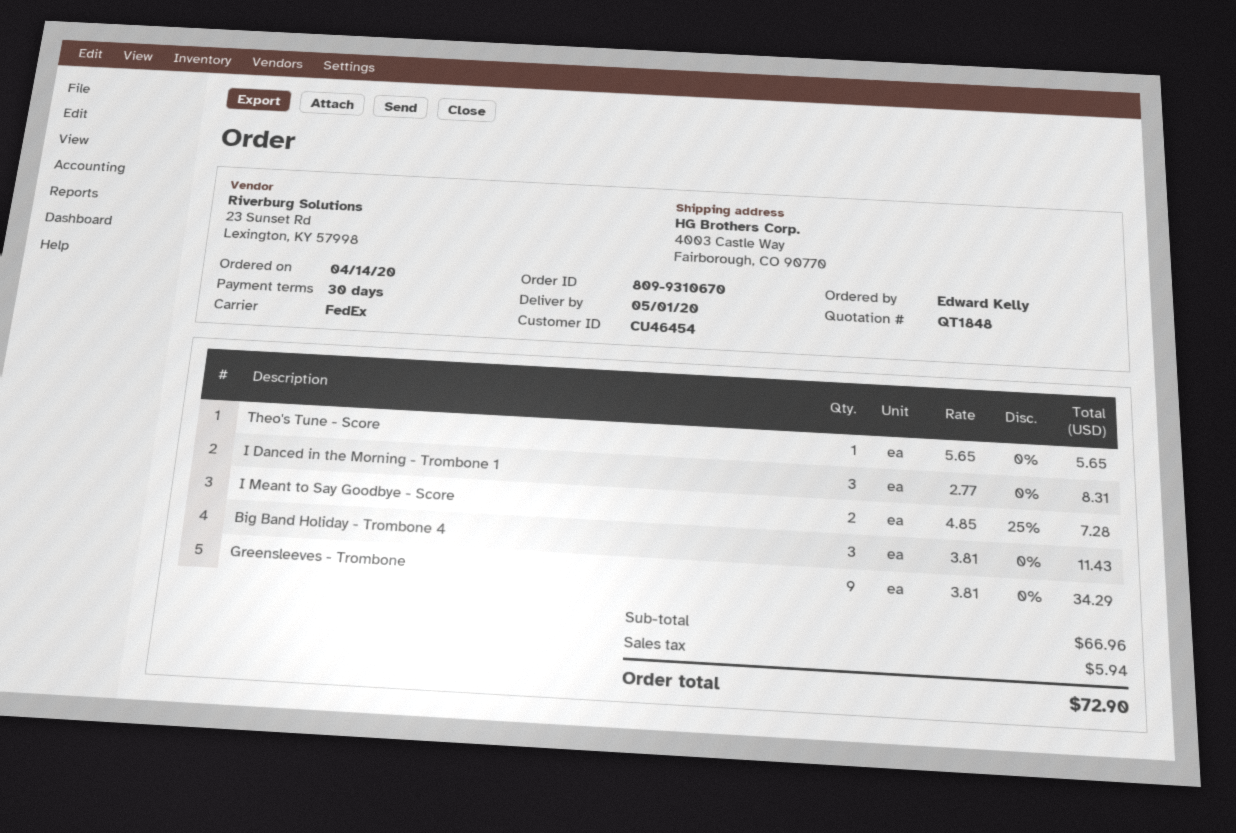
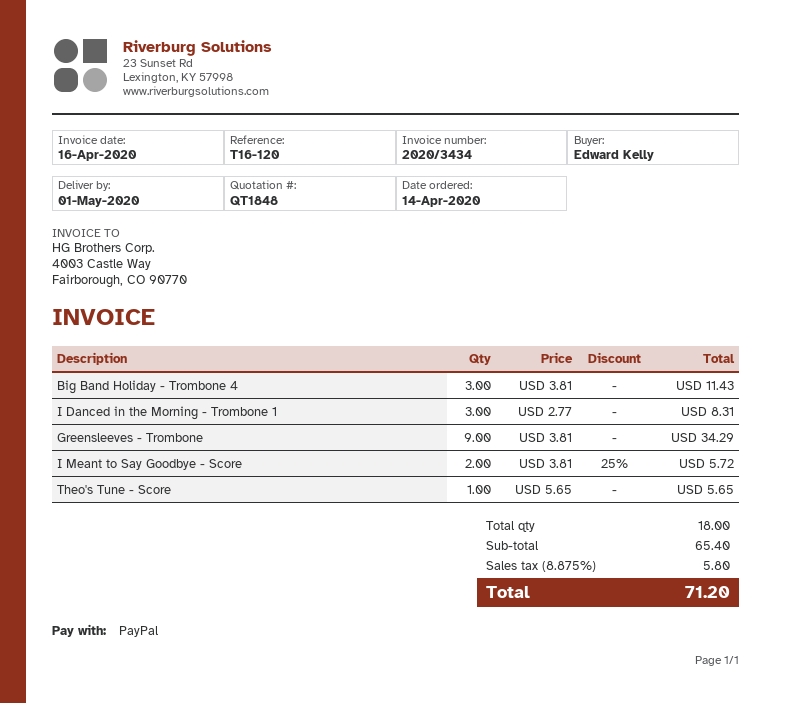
I Meant to Say Goodbye - Score: 2 x 4.85 - 25% = 7.28 -> 2 x 3.81 - 25% = 5.72
subtotal: 66.96 -> 65.40
tax: 5.94 -> 5.80
total: 72.90 -> 71.20

